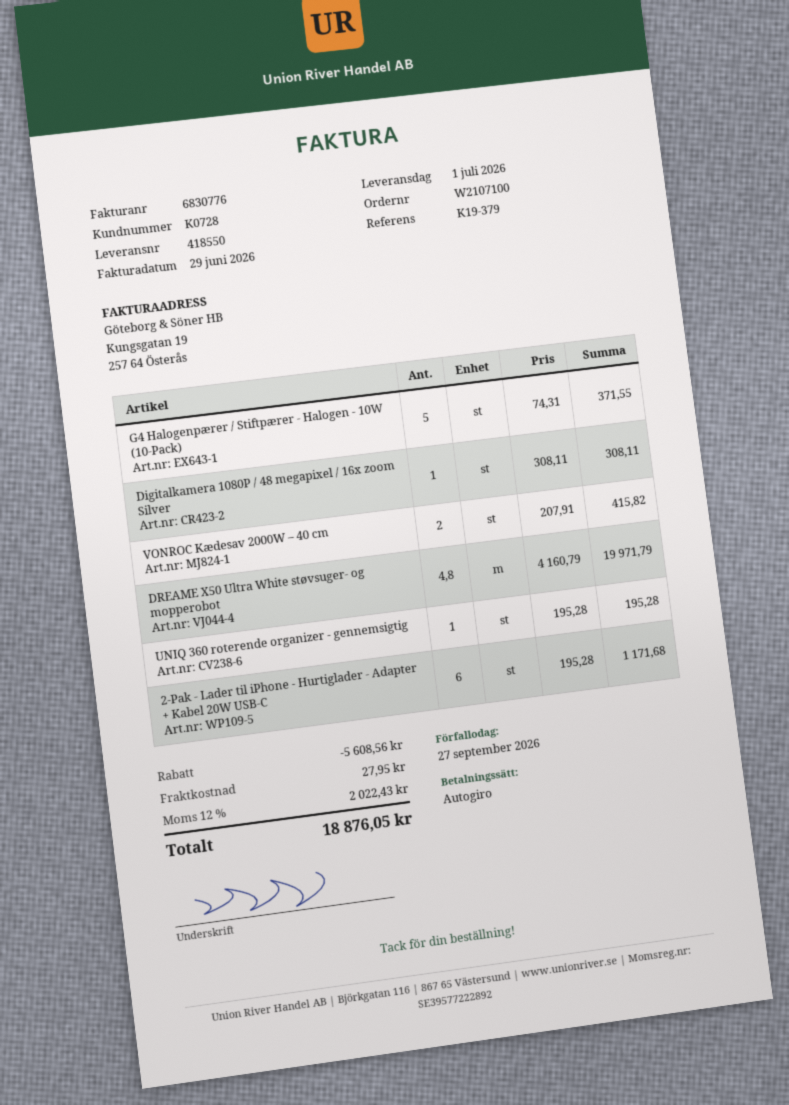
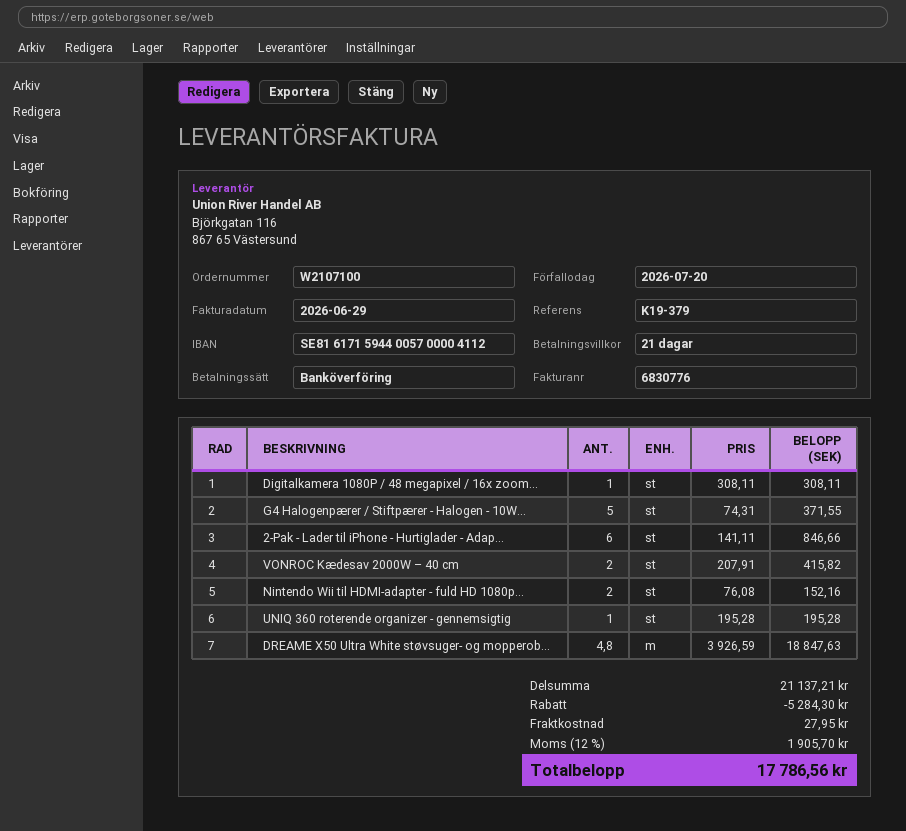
due date: 2026-09-27 -> 2026-07-20
payment method: direct debit -> bank transfer
DREAME X50 Ultra White støvsuger- og mopperobot: 4.8 x 4160.79 = 19971.79 -> 4.8 x 3926.59 = 18847.63
2-Pak - Lader til iPhone - Hurtiglader - Adapter + Kabel 20W USB-C: 6 x 195.28 = 1171.68 -> 6 x 141.11 = 846.66
Nintendo Wii til HDMI-adapter - fuld HD 1080p...: none -> 2 x 76.08 = 152.16
discount: 5608.56 -> 5284.30
tax: 12% = 2022.43 -> 12% = 1905.70
total: 18876.05 -> 17786.56

